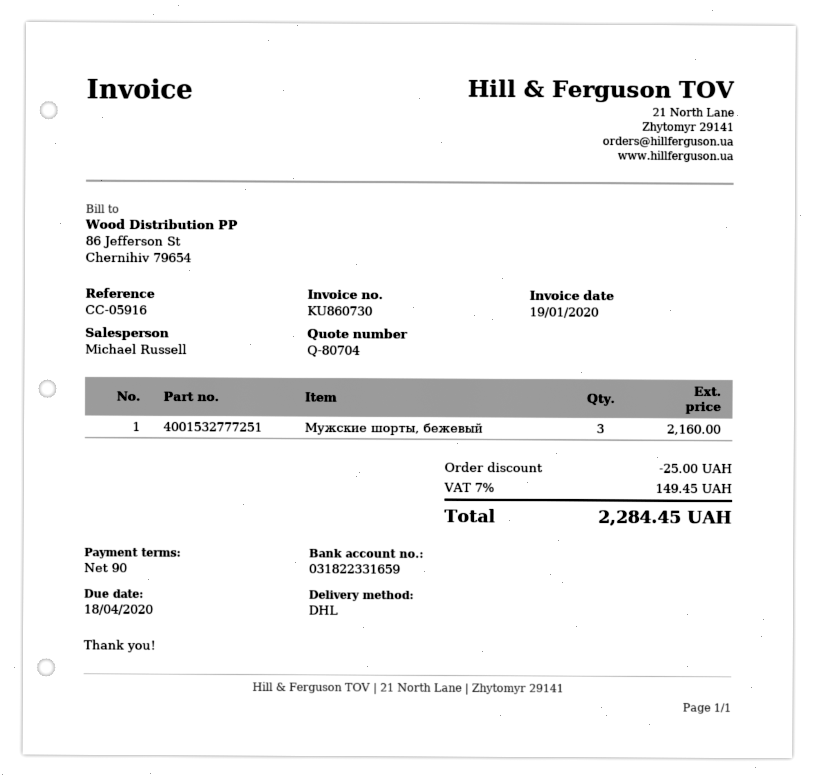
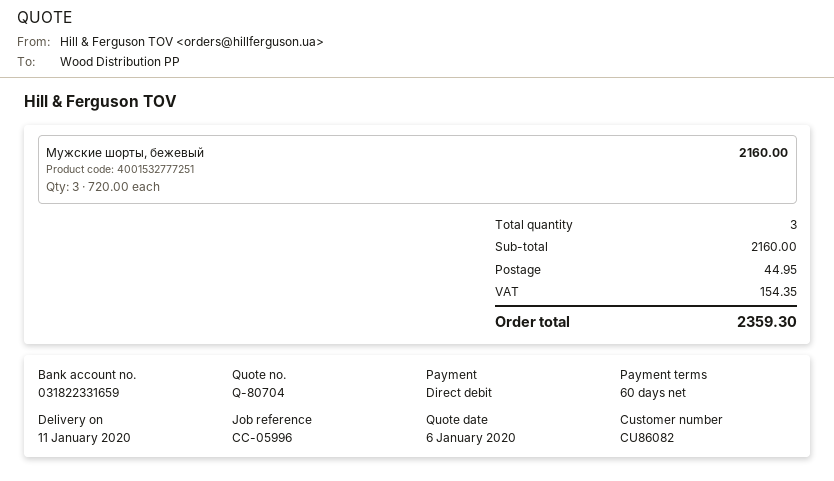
payment terms: 90 days -> 60 days
reference: CC-05916 -> CC-05996
discount: 25.00 -> none
shipping: none -> 44.95
tax: 149.45 -> 154.35
total: 2284.45 -> 2359.30

